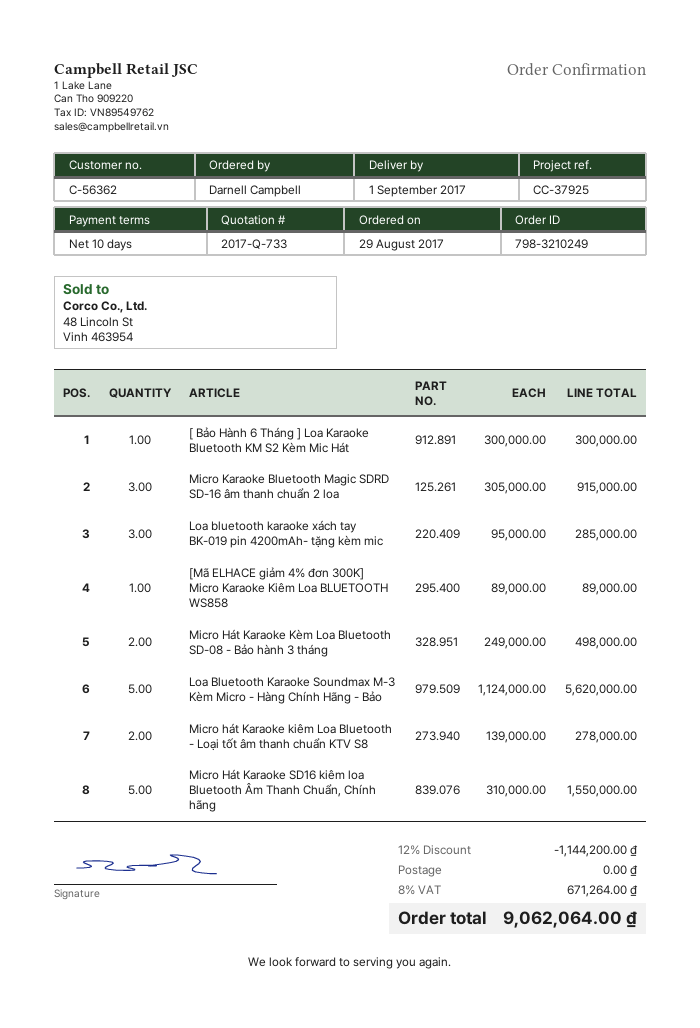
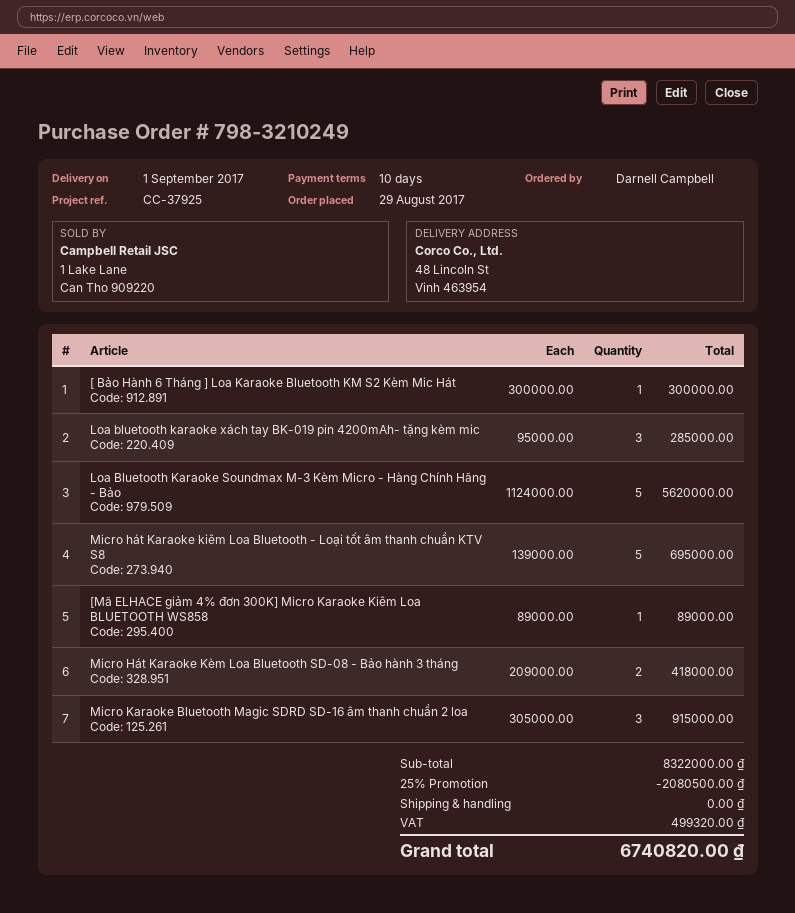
Micro Hát Karaoke Kèm Loa Bluetooth SD-08 - Bảo hành 3 tháng: 2 x 249000.00 = 498000.00 -> 2 x 209000.00 = 418000.00
Micro hát Karaoke kiêm Loa Bluetooth - Loại tốt âm thanh chuẩn KTV S8: 2 x 139000.00 = 278000.00 -> 5 x 139000.00 = 695000.00
Micro Hát Karaoke SD16 kiêm loa Bluetooth Âm Thanh Chuẩn, Chính hãng: 5 x 310000.00 = 1550000.00 -> none
discount: 12% = 1144200.00 -> 25% = 2080500.00
tax: 671264.00 -> 499320.00
total: 9062064.00 -> 6740820.00

